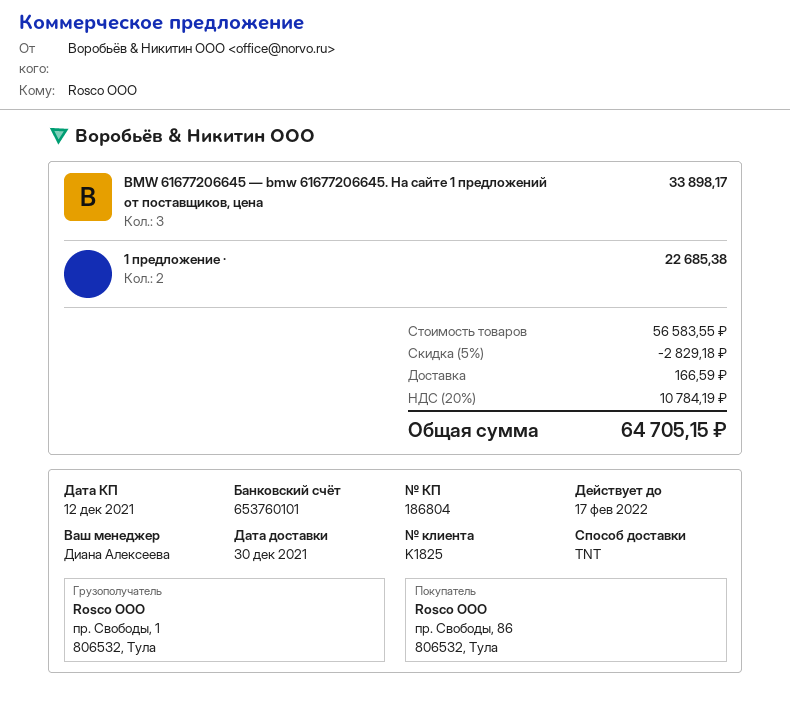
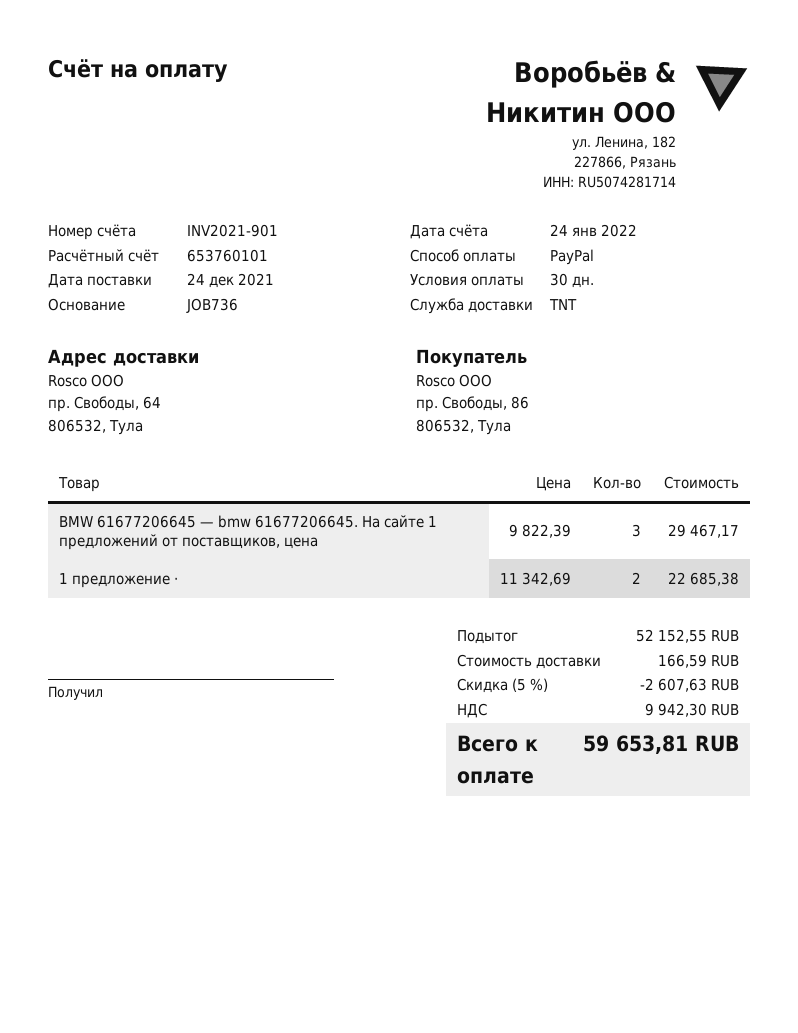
delivery date: 2021-12-30 -> 2021-12-24
ship to: пр. Свободы, 1, 806532, Тула -> пр. Свободы, 64, 806532, Тула
BMW 61677206645 — bmw 61677206645. На сайте 1 предложений от поставщиков, цена: 3 for 33898.17 -> 3 for 29467.17
subtotal: 56583.55 -> 52152.55
discount: 5% = 2829.18 -> 5% = 2607.63
tax: 10784.19 -> 9942.30
total: 64705.15 -> 59653.81

